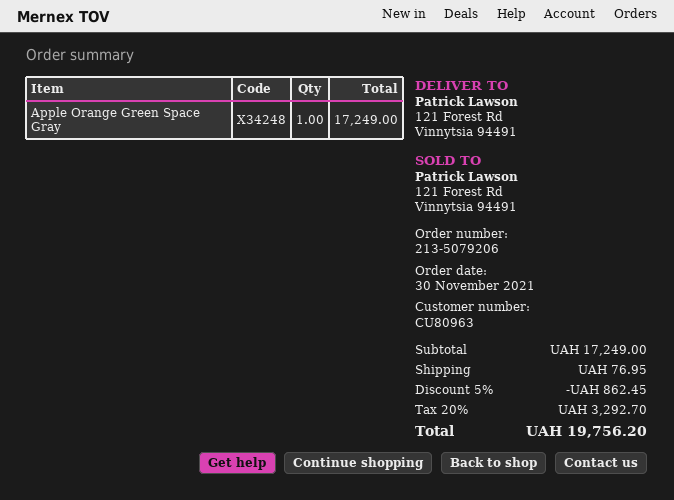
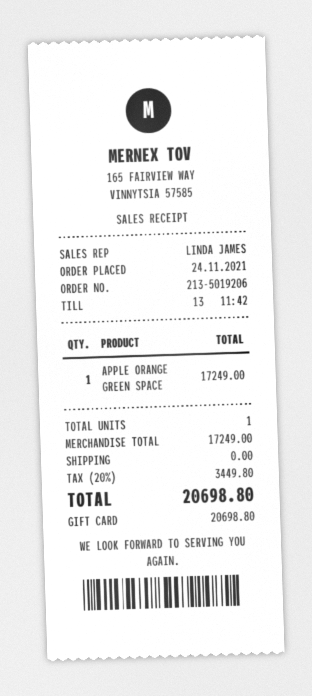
order number: 213-5079206 -> 213-5019206
order date: 2021-11-30 -> 2021-11-24
discount: 5% = 862.45 -> none
shipping: 76.95 -> 0.00
tax: 20% = 3292.70 -> 20% = 3449.80
total: 19756.20 -> 20698.80

